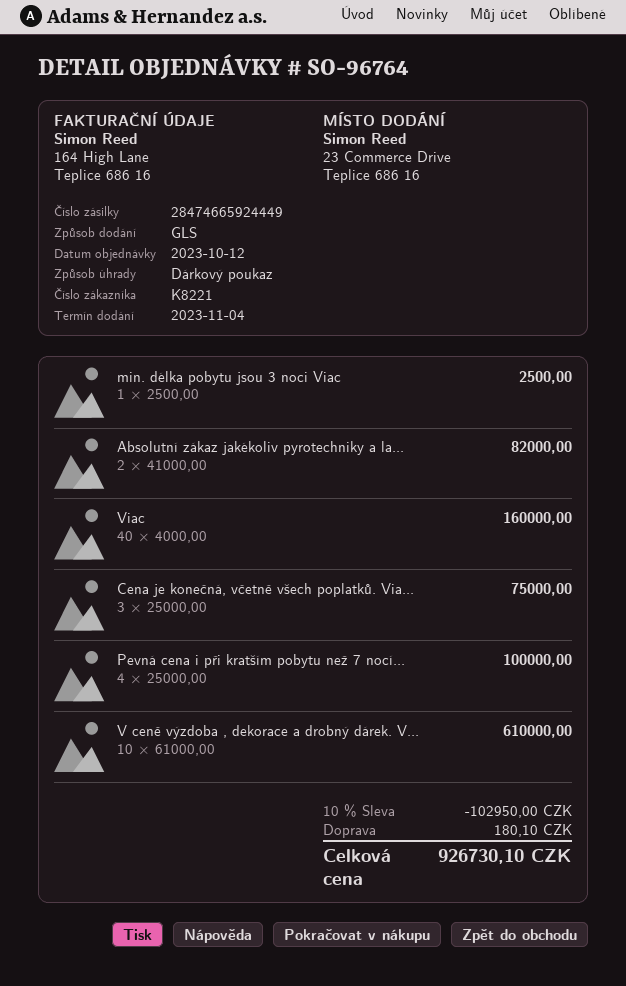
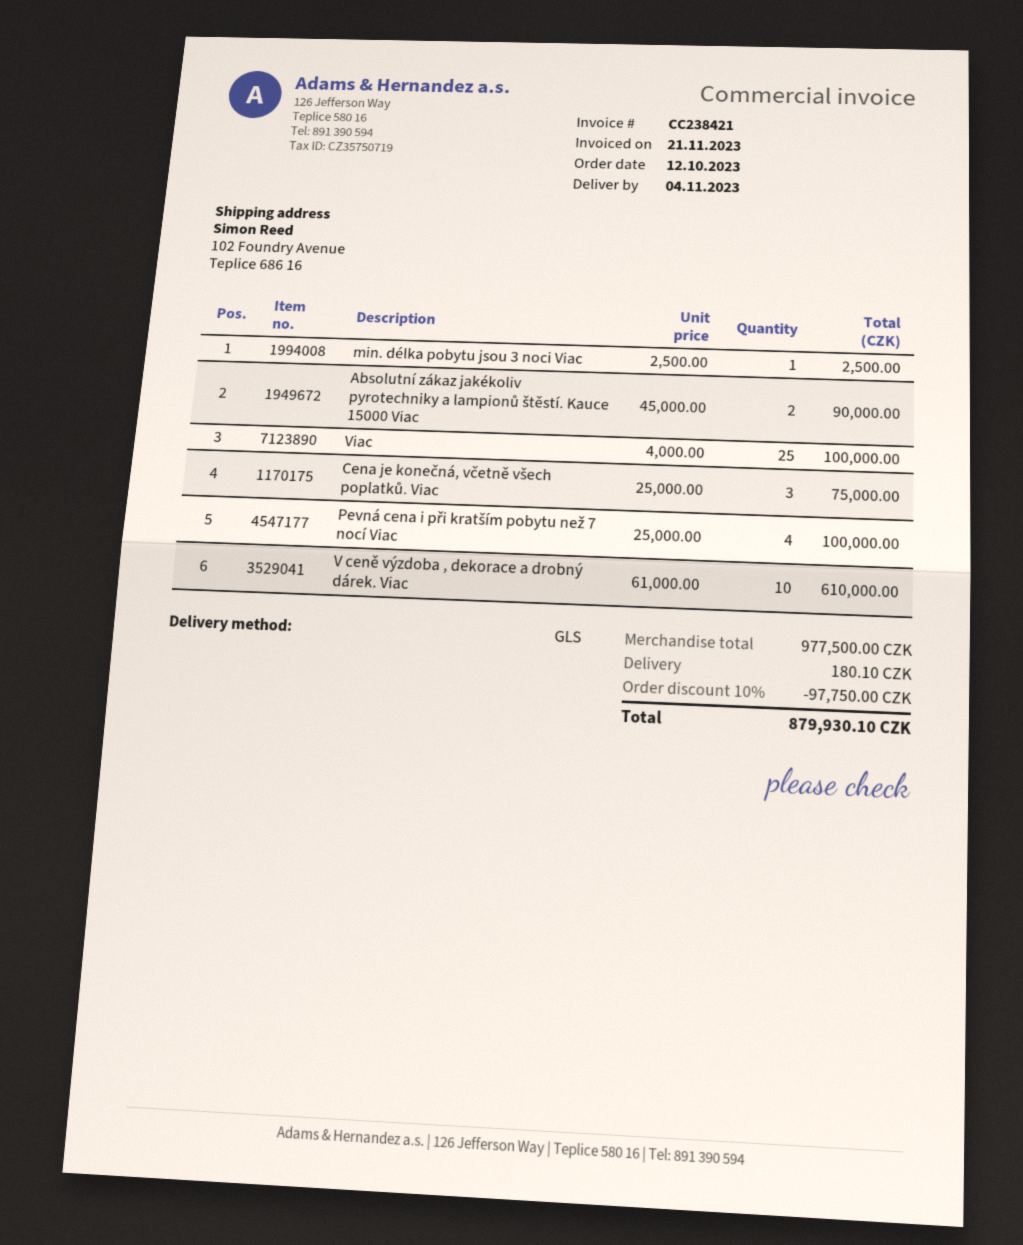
ship to: 23 Commerce Drive, Teplice 686 16 -> 102 Foundry Avenue, Teplice 686 16
Absolutní zákaz jakékoliv pyrotechniky a la...: 2 x 41000.00 = 82000.00 -> 2 x 45000.00 = 90000.00
Viac: 40 x 4000.00 = 160000.00 -> 25 x 4000.00 = 100000.00
discount: 10% = 102950.00 -> 10% = 97750.00
total: 926730.10 -> 879930.10

